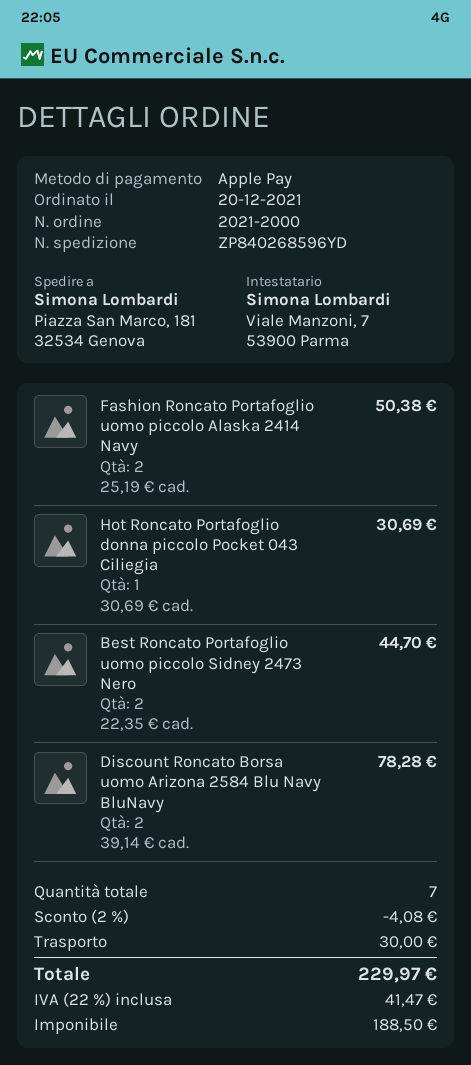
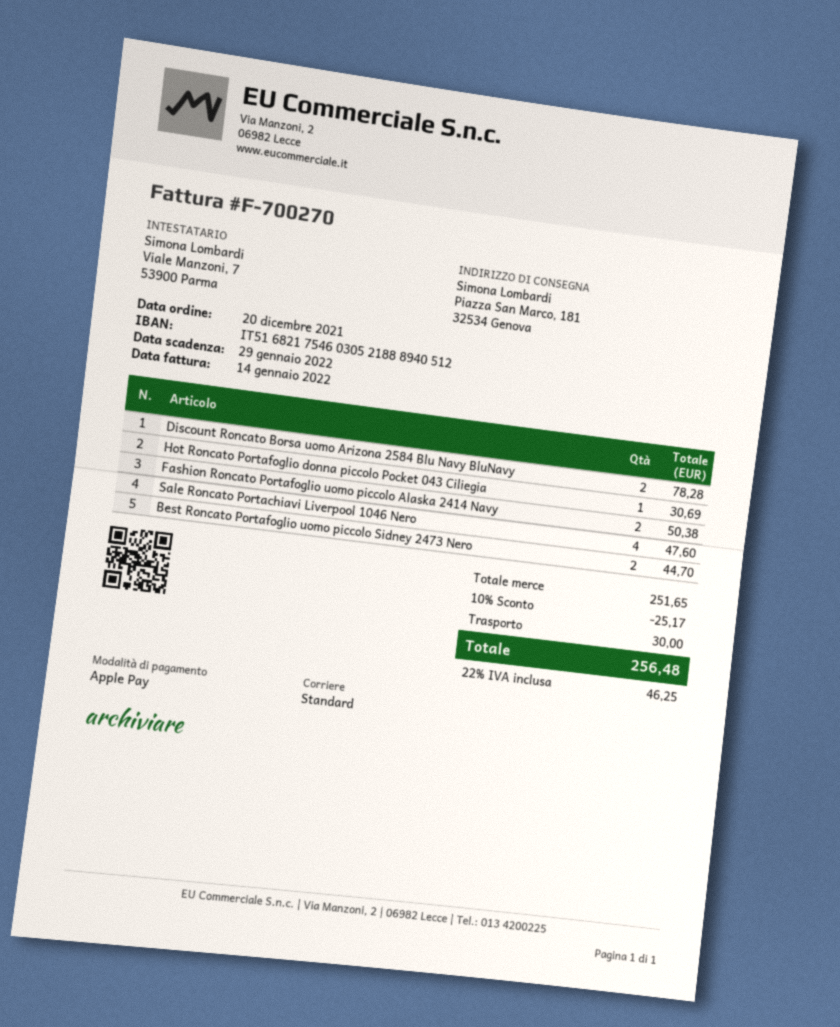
Sale Roncato Portachiavi Liverpool 1046 Nero: none -> 4 for 47.60
discount: 2% = 4.08 -> 10% = 25.17
tax: 22% = 41.47 -> 22% = 46.25
total: 229.97 -> 256.48

